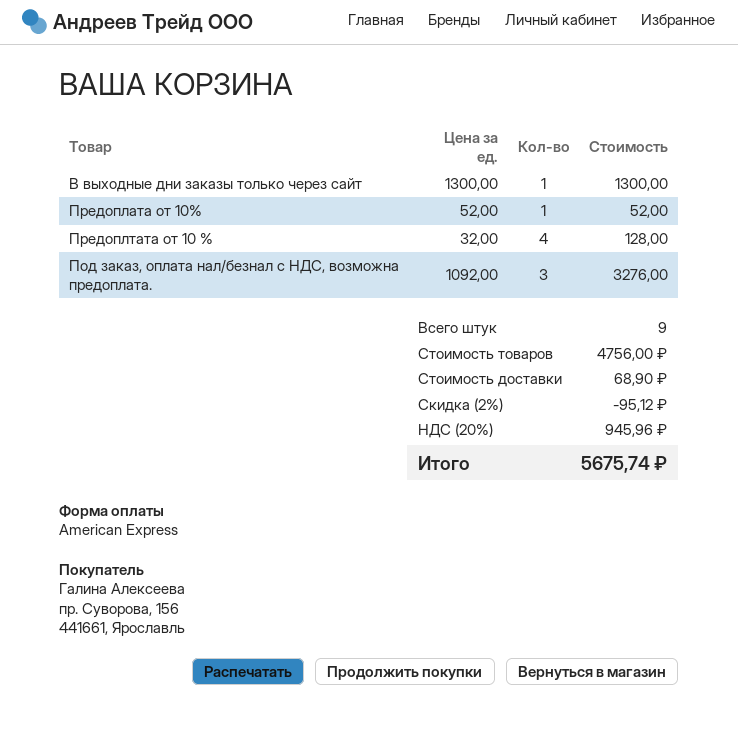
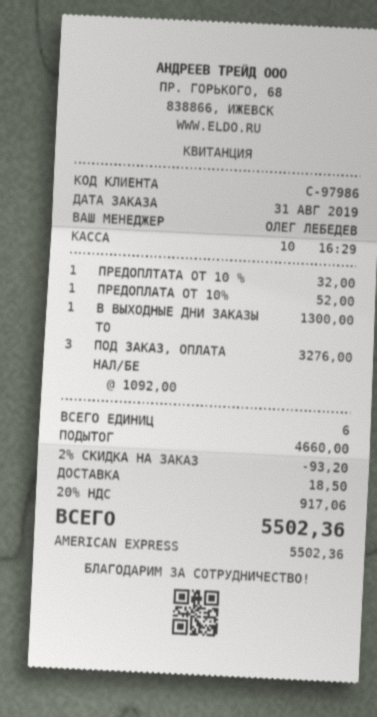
Предоплтата от 10 %: 4 x 32.00 = 128.00 -> 1 x 32.00 = 32.00
total quantity: 9 -> 6
subtotal: 4756.00 -> 4660.00
discount: 2% = 95.12 -> 2% = 93.20
shipping: 68.90 -> 18.50
tax: 20% = 945.96 -> 20% = 917.06
total: 5675.74 -> 5502.36

